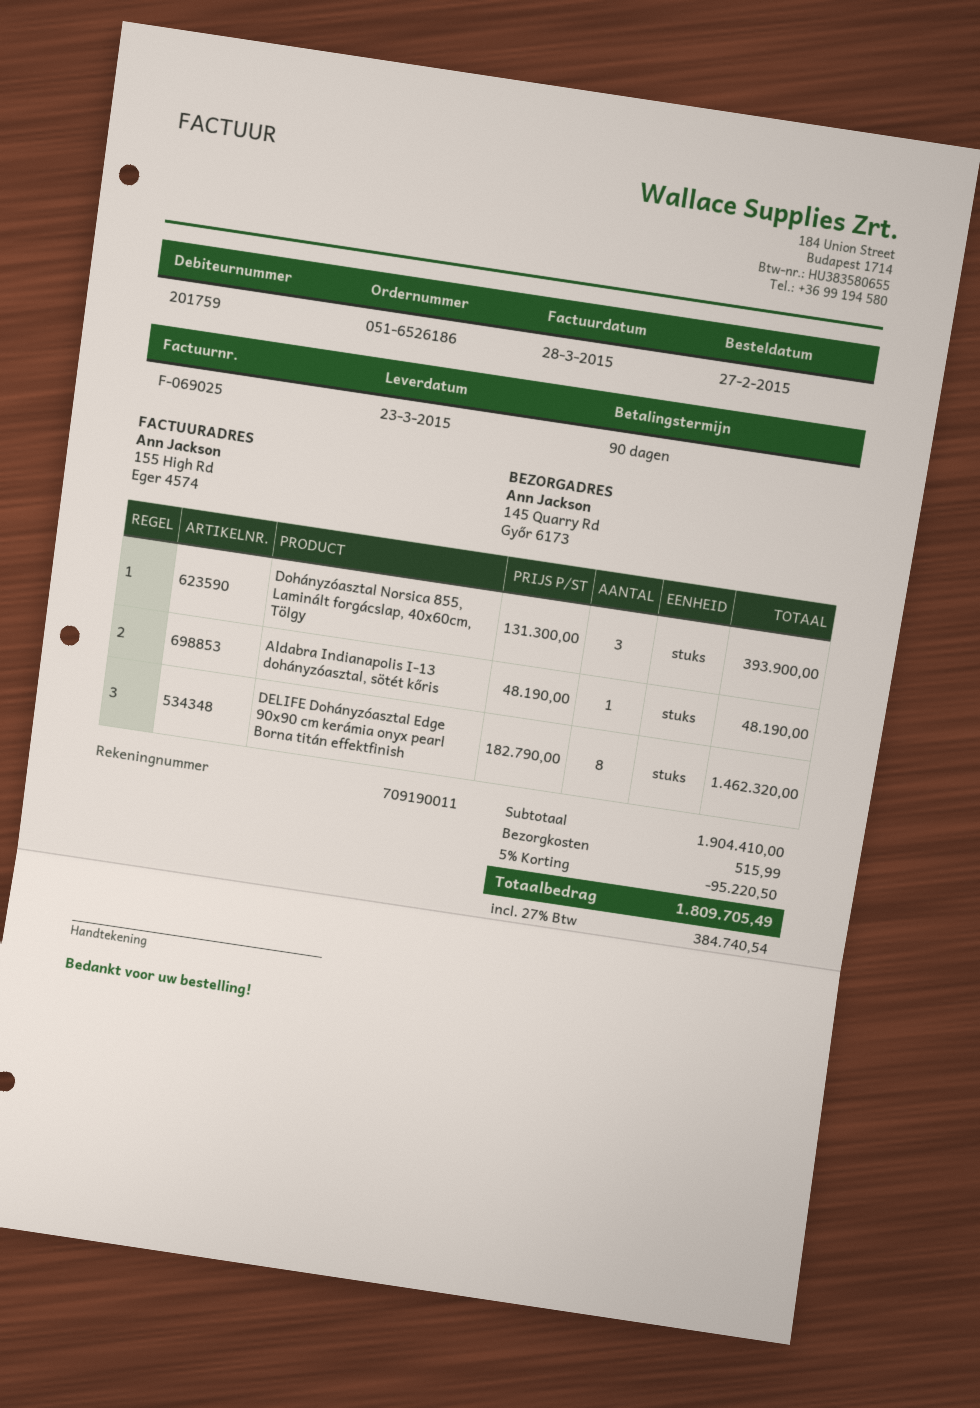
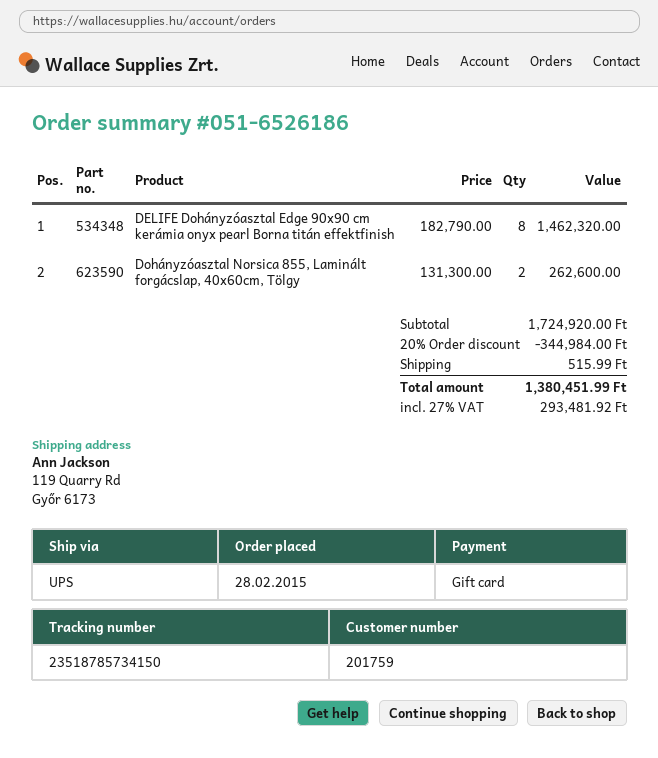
order date: 2015-02-27 -> 2015-02-28
ship to: 145 Quarry Rd, Győr 6173 -> 119 Quarry Rd, Győr 6173
Dohányzóasztal Norsica 855, Laminált forgácslap, 40x60cm, Tölgy: 3 x 131300.00 = 393900.00 -> 2 x 131300.00 = 262600.00
Aldabra Indianapolis I-13 dohányzóasztal, sötét kőris: 1 x 48190.00 = 48190.00 -> none
subtotal: 1904410.00 -> 1724920.00
discount: 5% = 95220.50 -> 20% = 344984.00
tax: 27% = 384740.54 -> 27% = 293481.92
total: 1809705.49 -> 1380451.99

